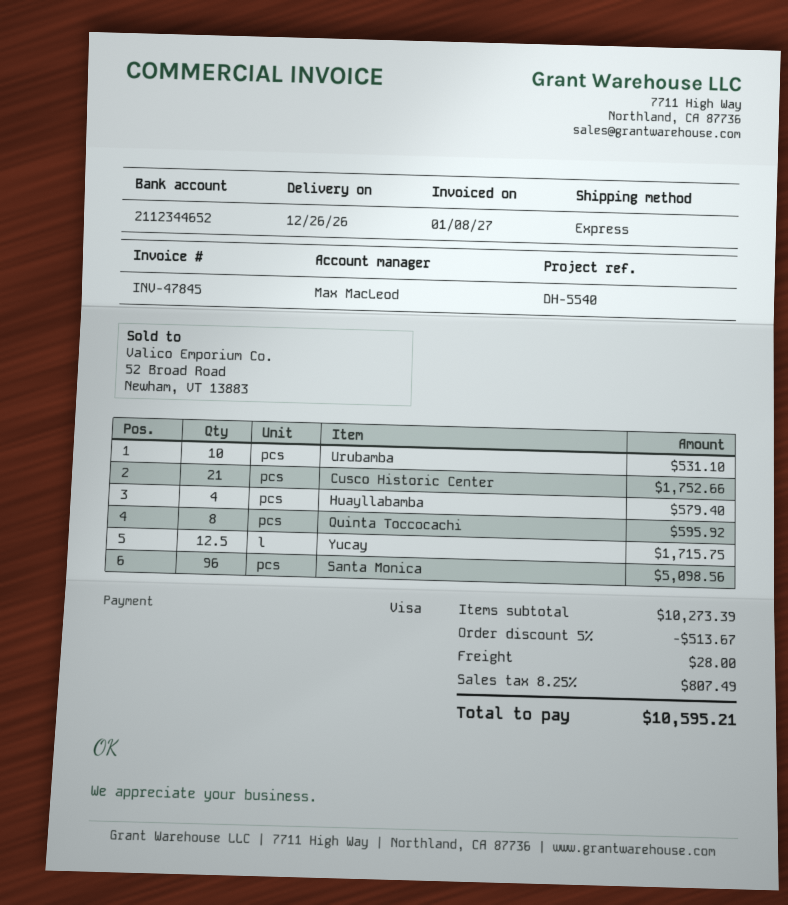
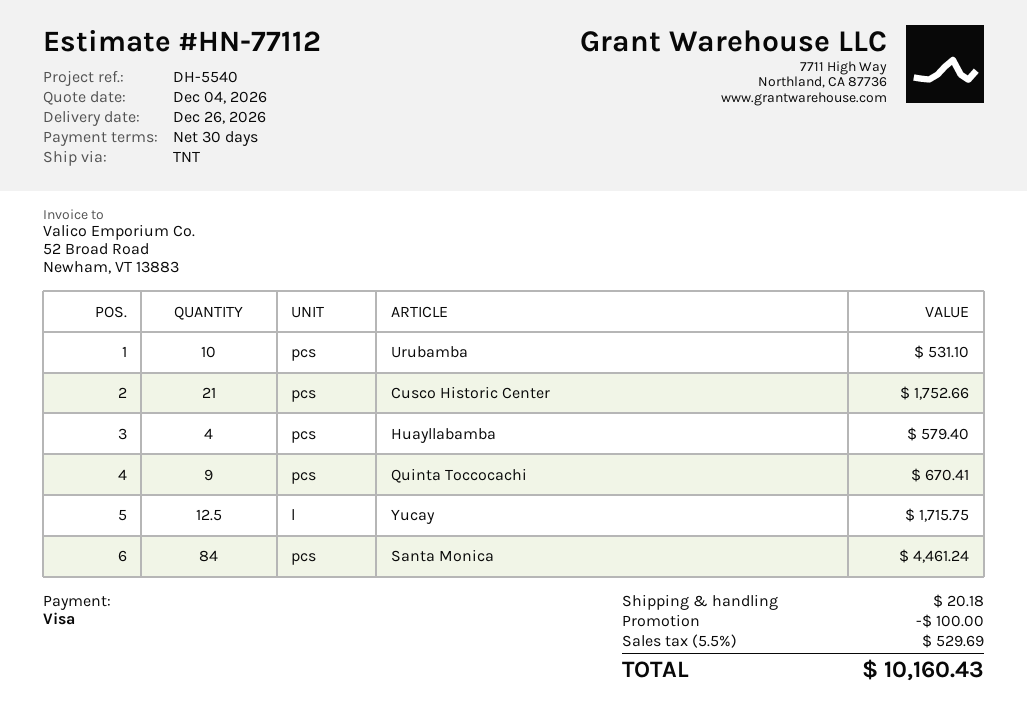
shipping method: express -> TNT
Quinta Toccocachi: 8 for 595.92 -> 9 for 670.41
Santa Monica: 96 for 5098.56 -> 84 for 4461.24
discount: 513.67 -> 100.00
shipping: 28.00 -> 20.18
tax: 8.25% = 807.49 -> 5.5% = 529.69
total: 10595.21 -> 10160.43

